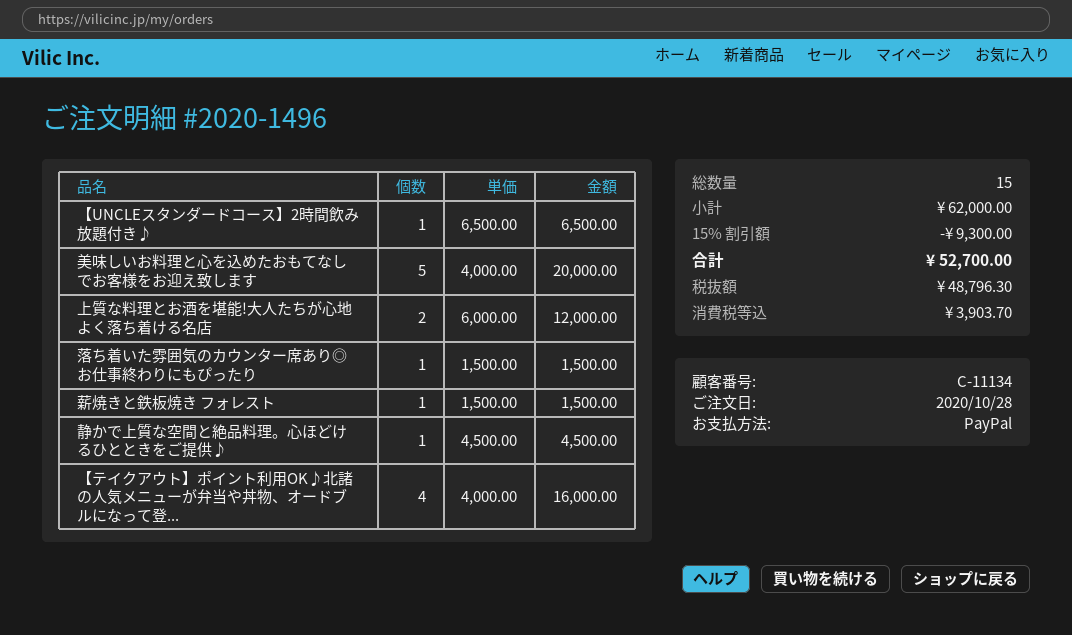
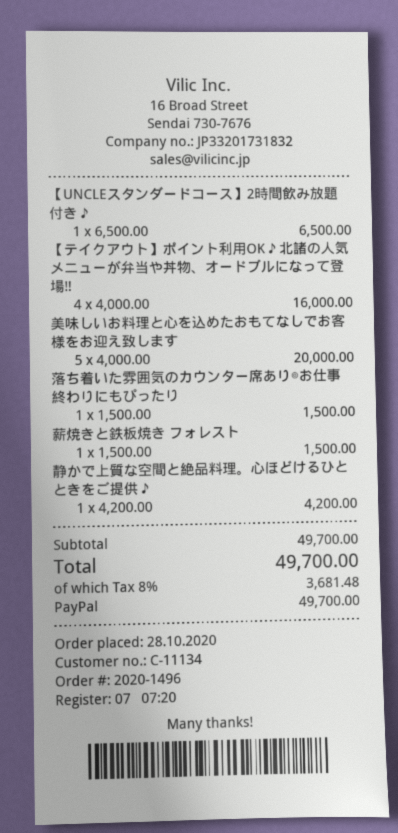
上質な料理とお酒を堪能!大人たちが心地よく落ち着ける名店: 2 x 6000.00 = 12000.00 -> none
静かで上質な空間と絶品料理。心ほどけるひとときをご提供♪: 1 x 4500.00 = 4500.00 -> 1 x 4200.00 = 4200.00
subtotal: 62000.00 -> 49700.00
discount: 15% = 9300.00 -> none
tax: 3903.70 -> 3681.48
total: 52700.00 -> 49700.00

